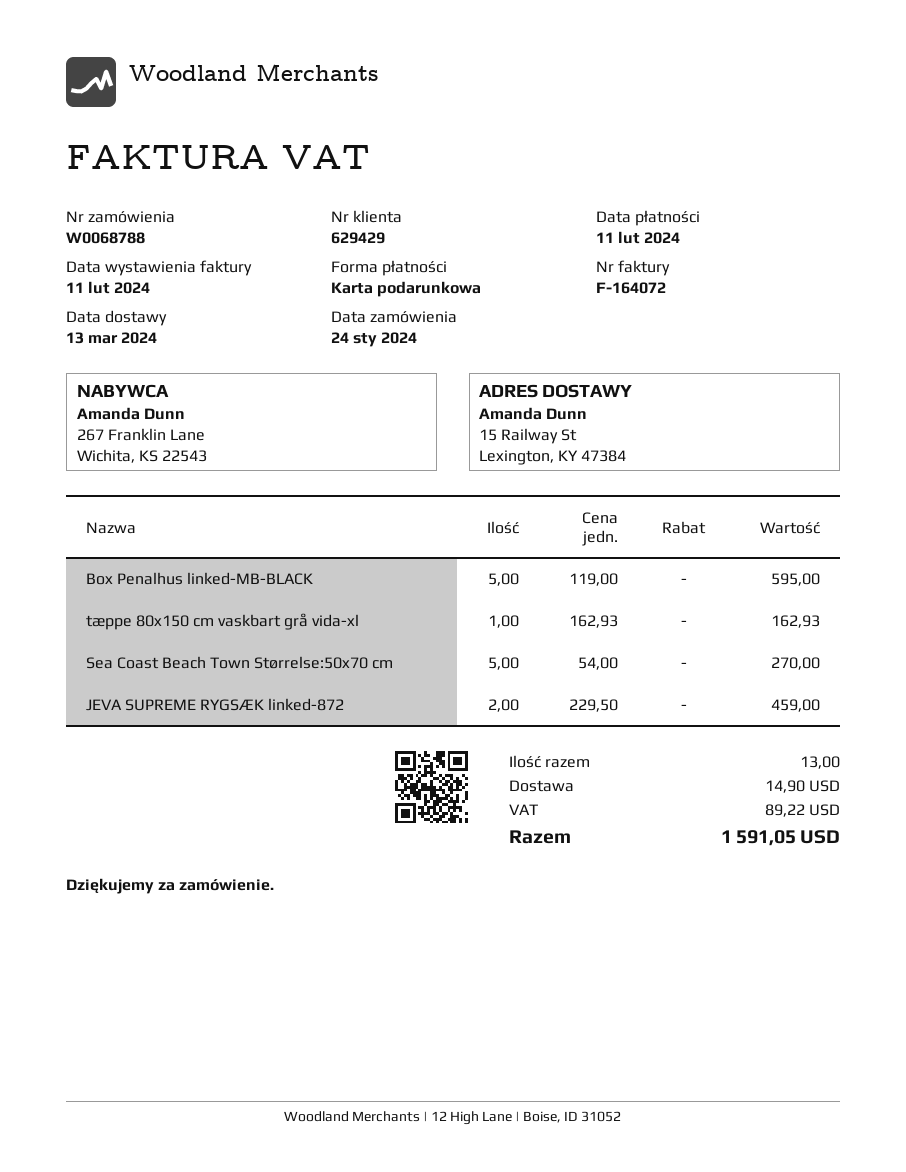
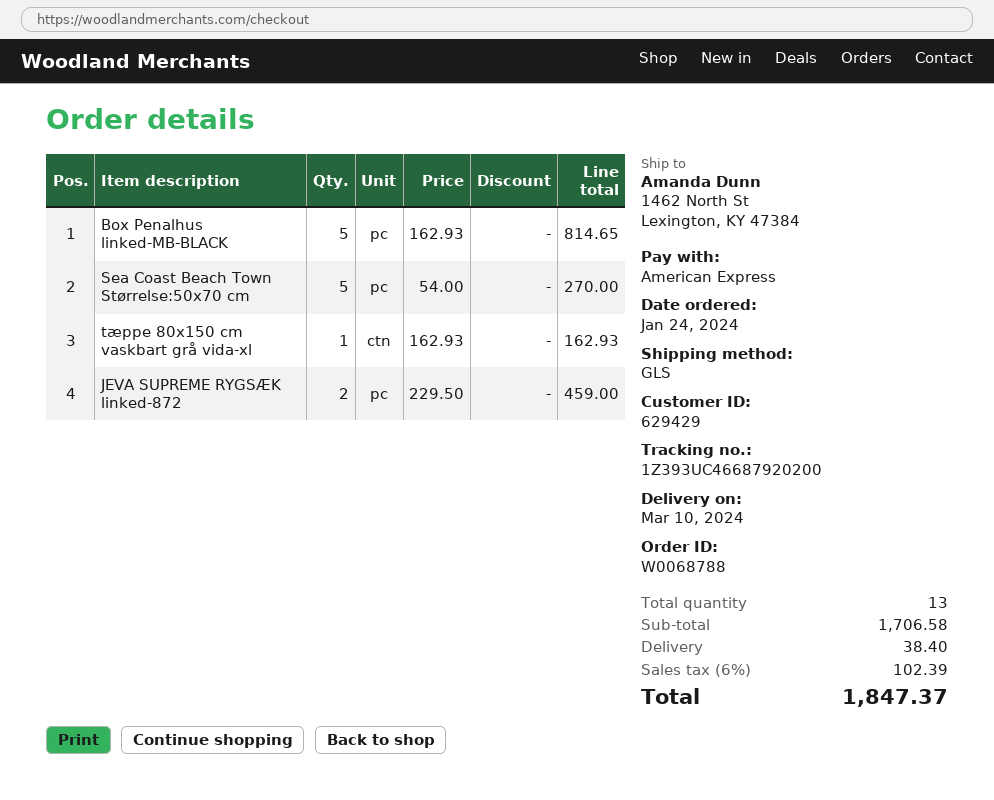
delivery date: 2024-03-13 -> 2024-03-10
payment method: gift card -> American Express
ship to: 15 Railway St, Lexington, KY 47384 -> 1462 North St, Lexington, KY 47384
Box Penalhus linked-MB-BLACK: 5 x 119.00 = 595.00 -> 5 x 162.93 = 814.65
shipping: 14.90 -> 38.40
tax: 89.22 -> 102.39
total: 1591.05 -> 1847.37

